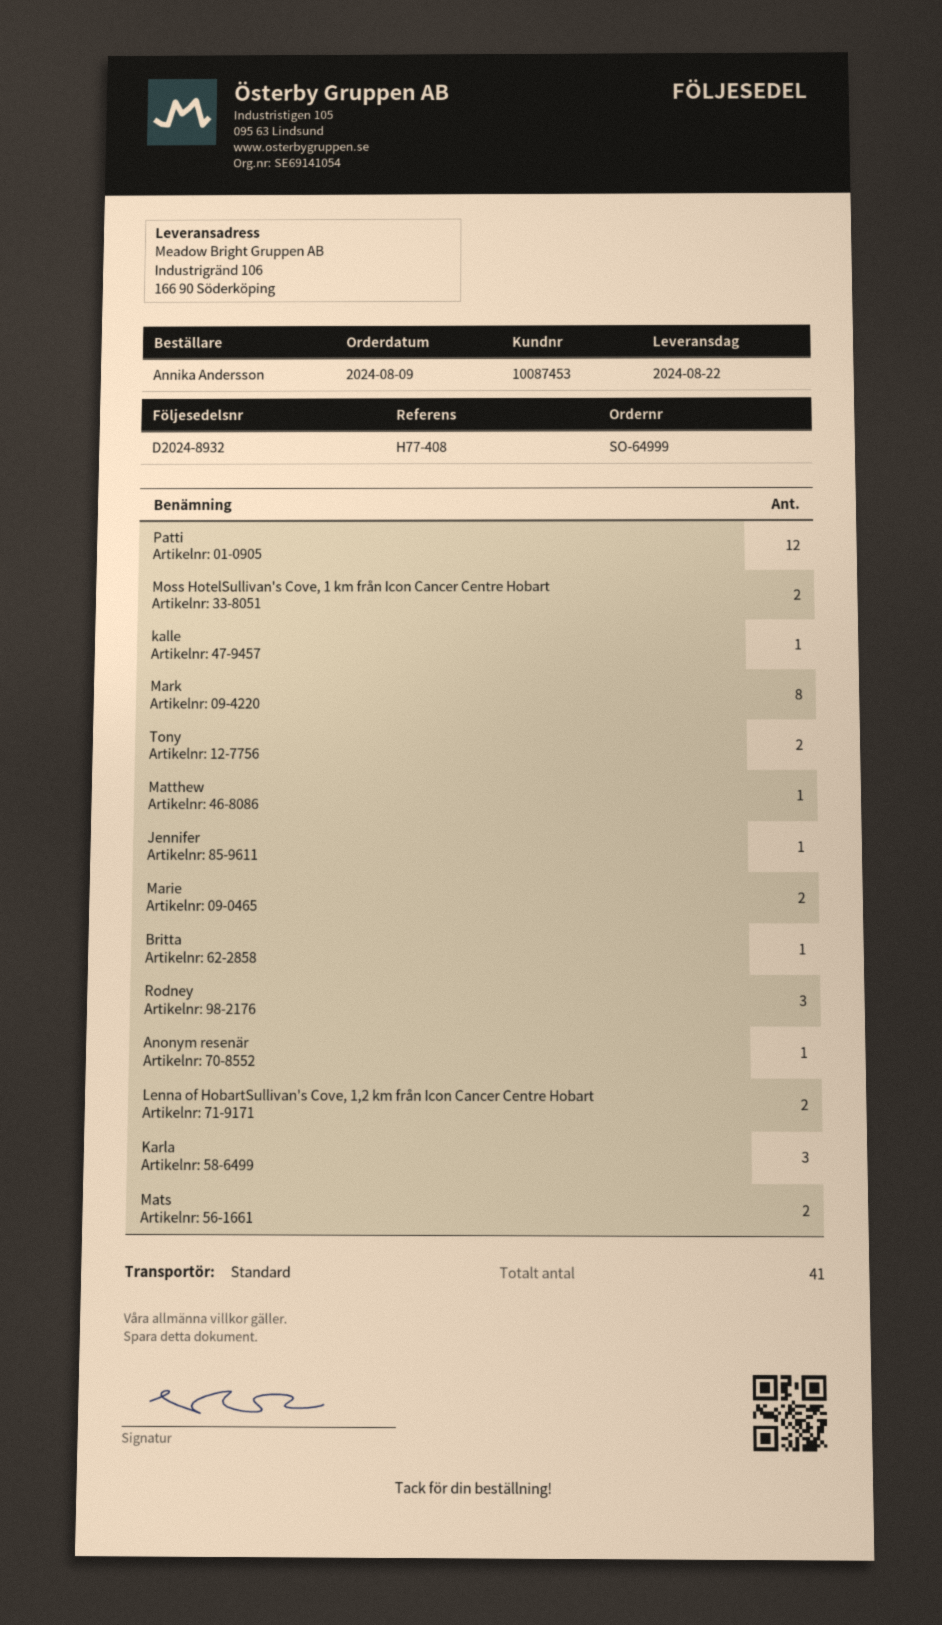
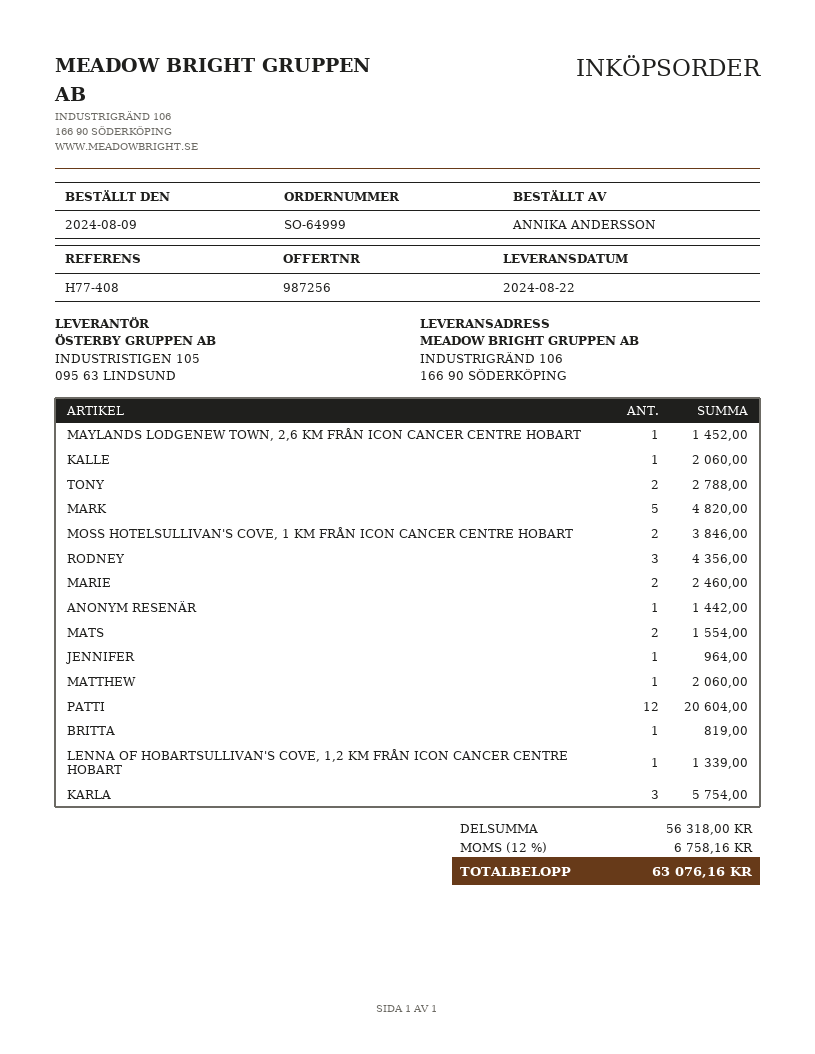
Mark: 8 -> 5
Lenna of HobartSullivan's Cove, 1,2 km från Icon Cancer Centre Hobart: 2 -> 1
MAYLANDS LODGENEW TOWN, 2,6 KM FRÅN ICON CANCER CENTRE HOBART: none -> 1

